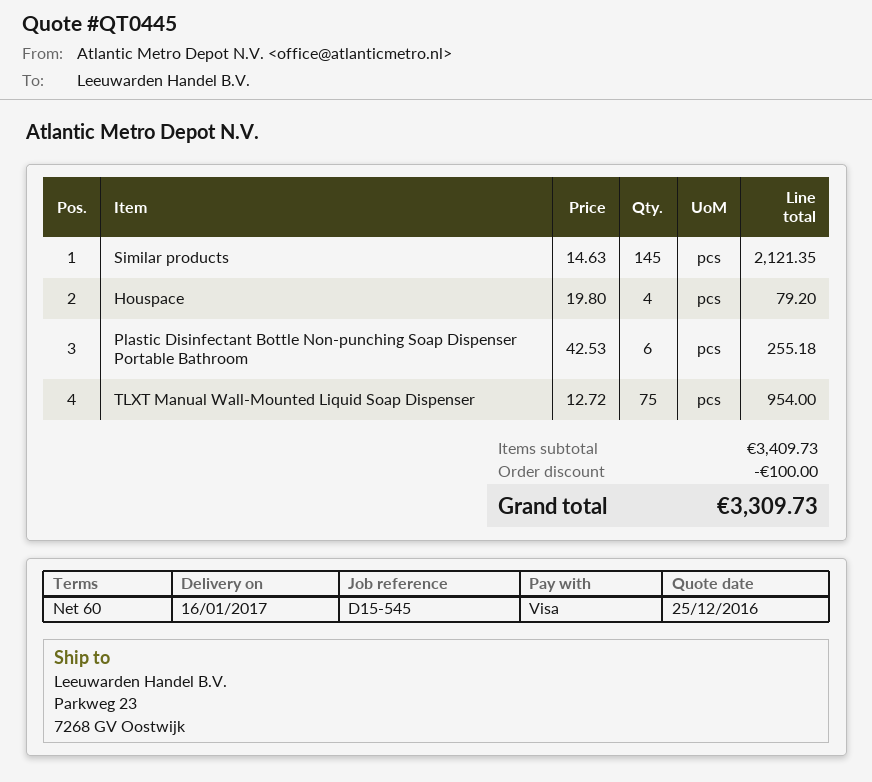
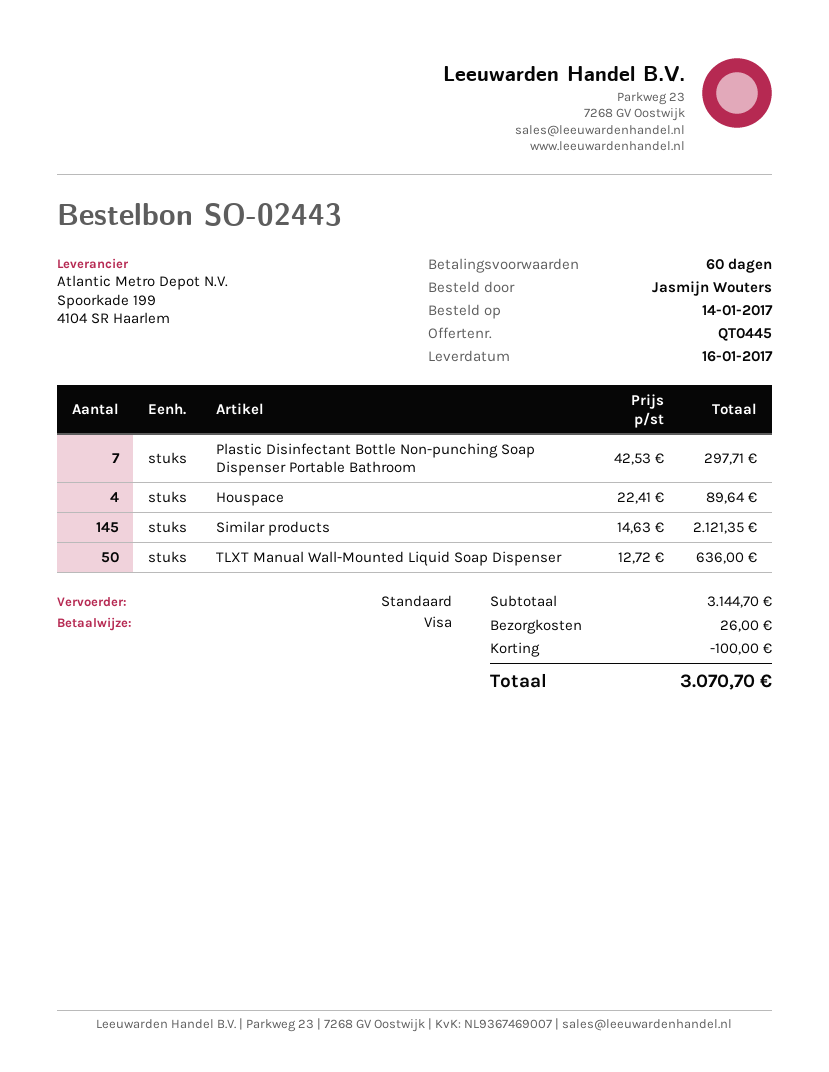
Houspace: 4 x 19.80 = 79.20 -> 4 x 22.41 = 89.64
Plastic Disinfectant Bottle Non-punching Soap Dispenser Portable Bathroom: 6 x 42.53 = 255.18 -> 7 x 42.53 = 297.71
TLXT Manual Wall-Mounted Liquid Soap Dispenser: 75 x 12.72 = 954.00 -> 50 x 12.72 = 636.00
subtotal: 3409.73 -> 3144.70
shipping: none -> 26.00
total: 3309.73 -> 3070.70

